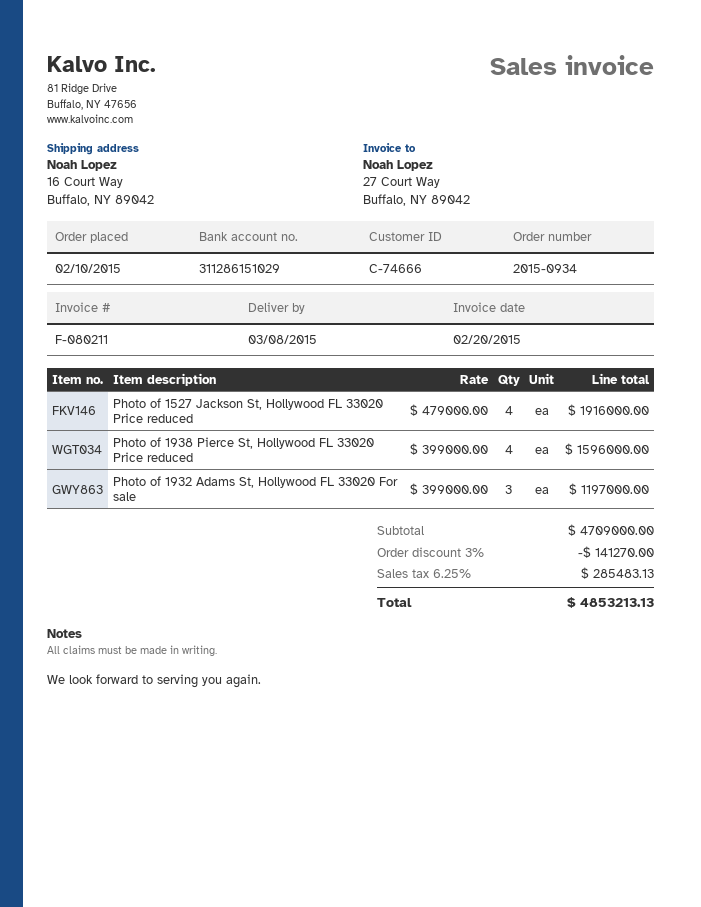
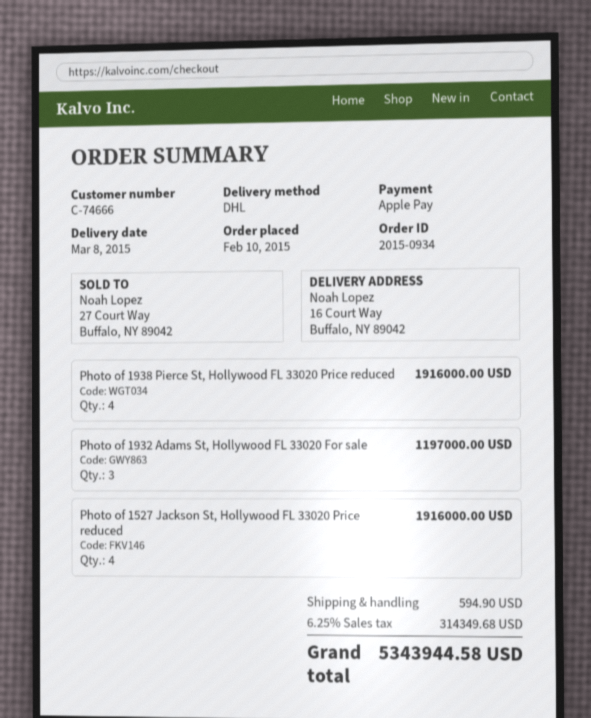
Photo of 1938 Pierce St, Hollywood FL 33020 Price reduced: 4 for 1596000.00 -> 4 for 1916000.00
discount: 3% = 141270.00 -> none
shipping: none -> 594.90
tax: 6.25% = 285483.13 -> 6.25% = 314349.68
total: 4853213.13 -> 5343944.58

